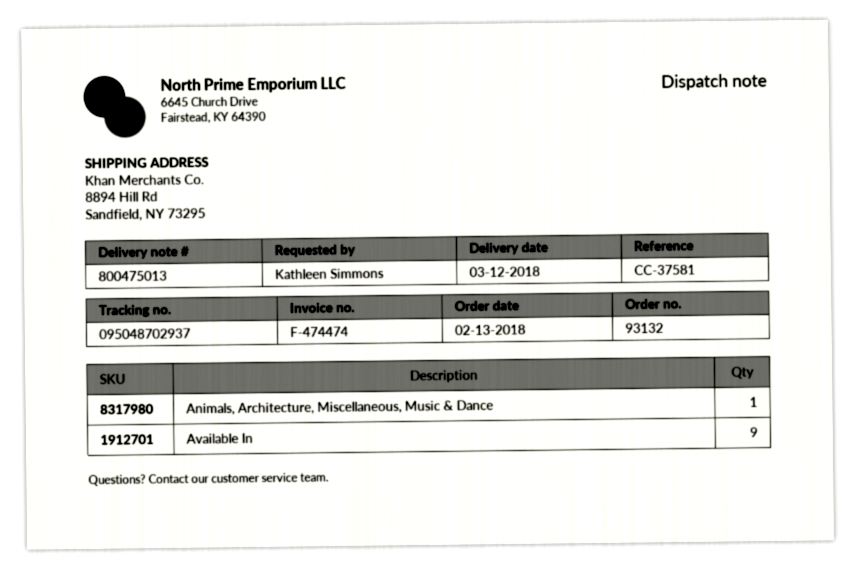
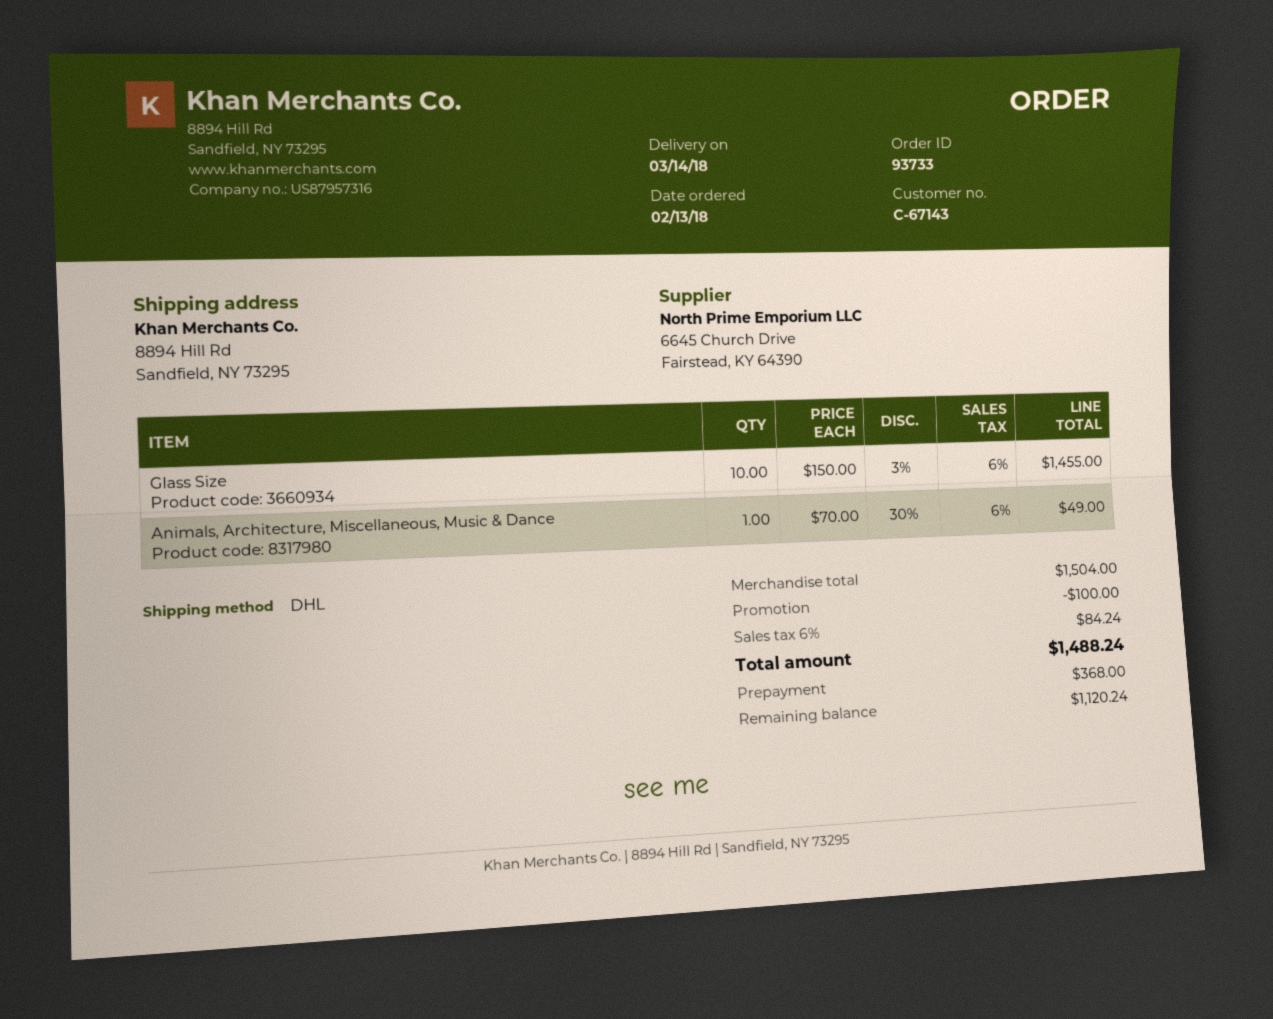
order number: 93132 -> 93733
delivery date: 2018-03-12 -> 2018-03-14
Available In: 9 -> none
Glass Size: none -> 10

